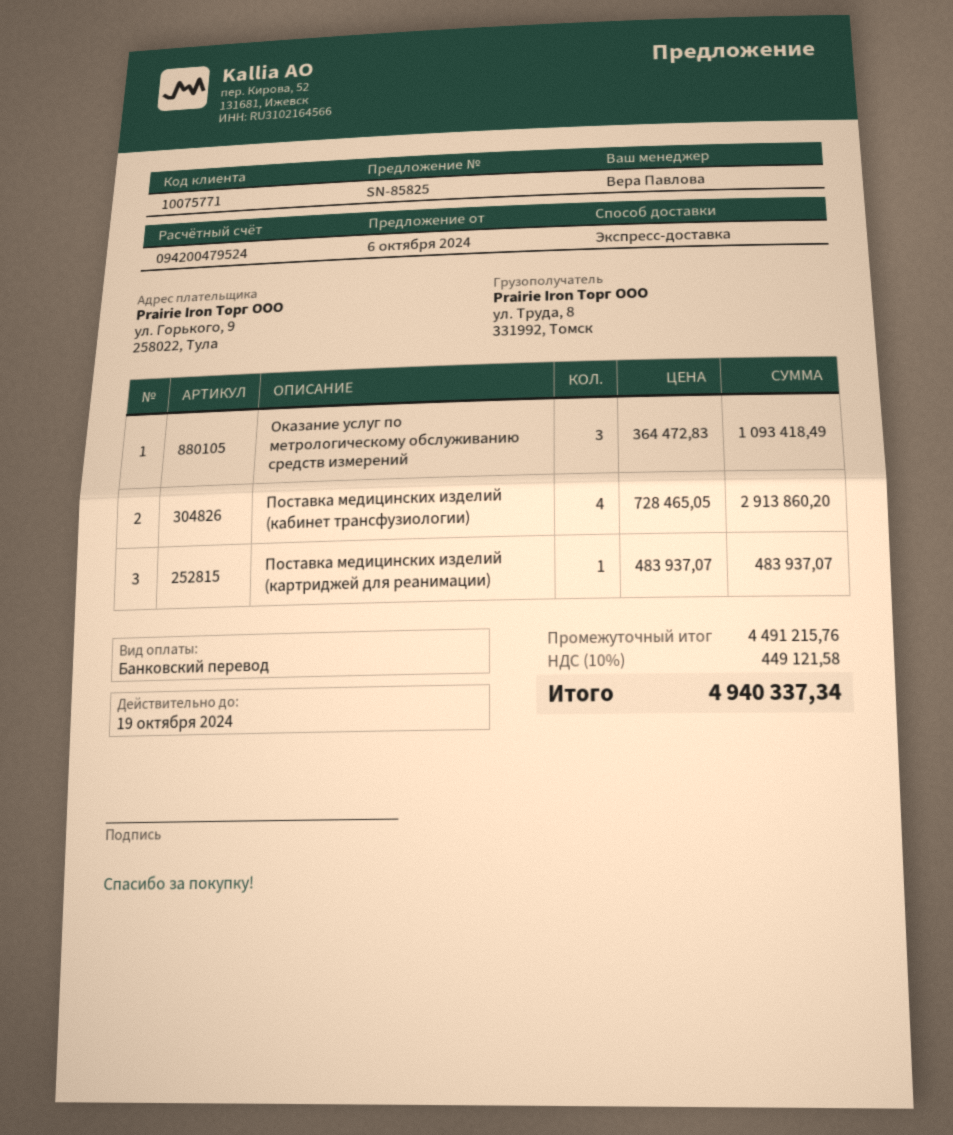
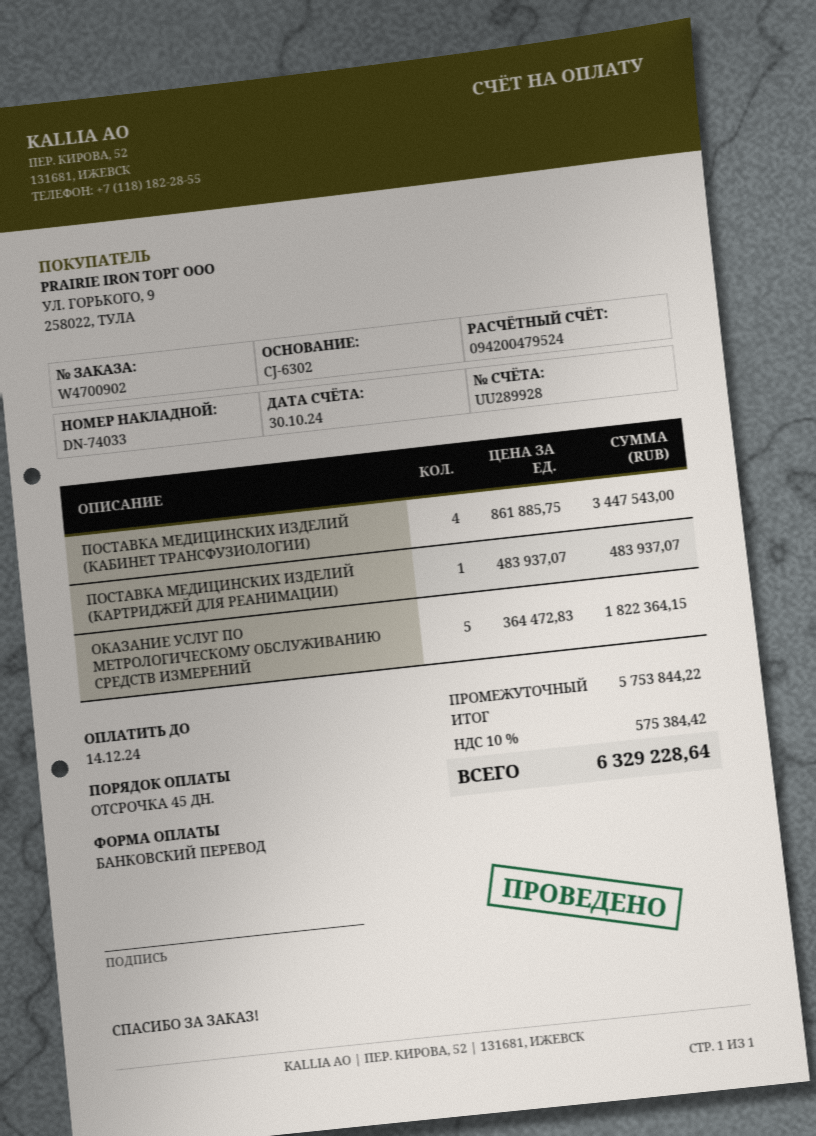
Оказание услуг по метрологическому обслуживанию средств измерений: 3 x 364472.83 = 1093418.49 -> 5 x 364472.83 = 1822364.15
Поставка медицинских изделий (кабинет трансфузиологии): 4 x 728465.05 = 2913860.20 -> 4 x 861885.75 = 3447543.00
subtotal: 4491215.76 -> 5753844.22
tax: 10% = 449121.58 -> 10% = 575384.42
total: 4940337.34 -> 6329228.64

